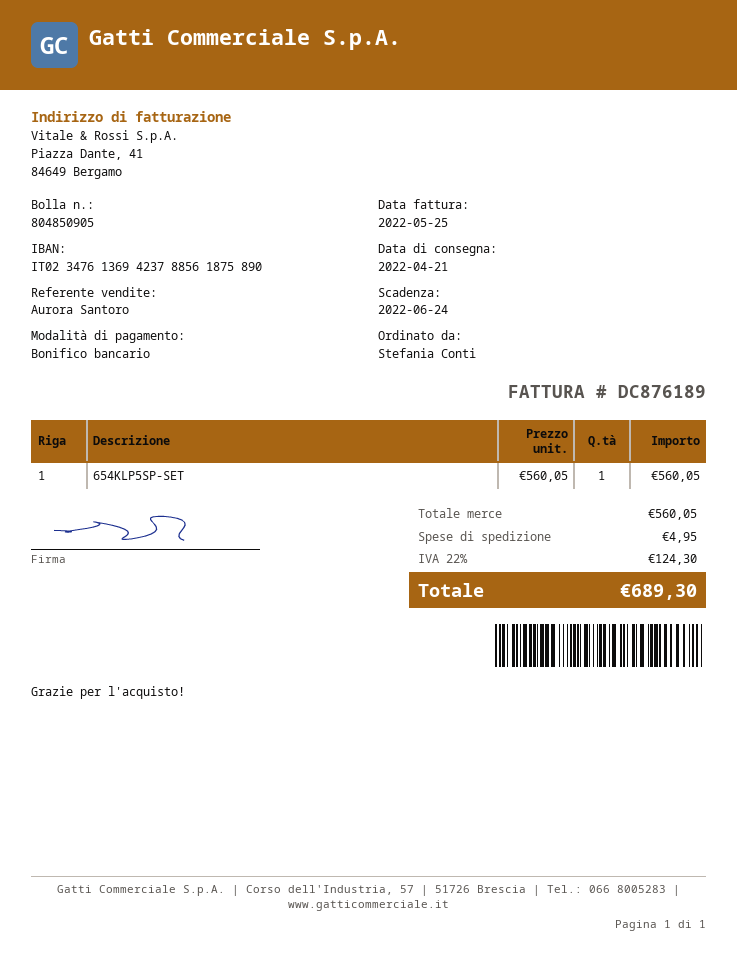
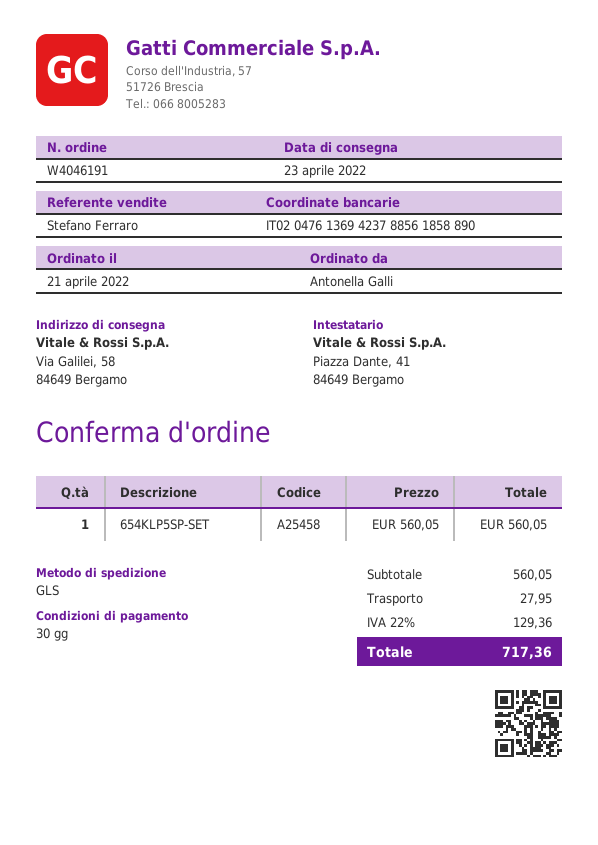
delivery date: 2022-04-21 -> 2022-04-23
ordered by: Stefania Conti -> Antonella Galli
sales rep: Aurora Santoro -> Stefano Ferraro
bank account: IT0234761369423788561875890 -> IT0204761369423788561858890
shipping: 4.95 -> 27.95
tax: 22% = 124.30 -> 22% = 129.36
total: 689.30 -> 717.36

